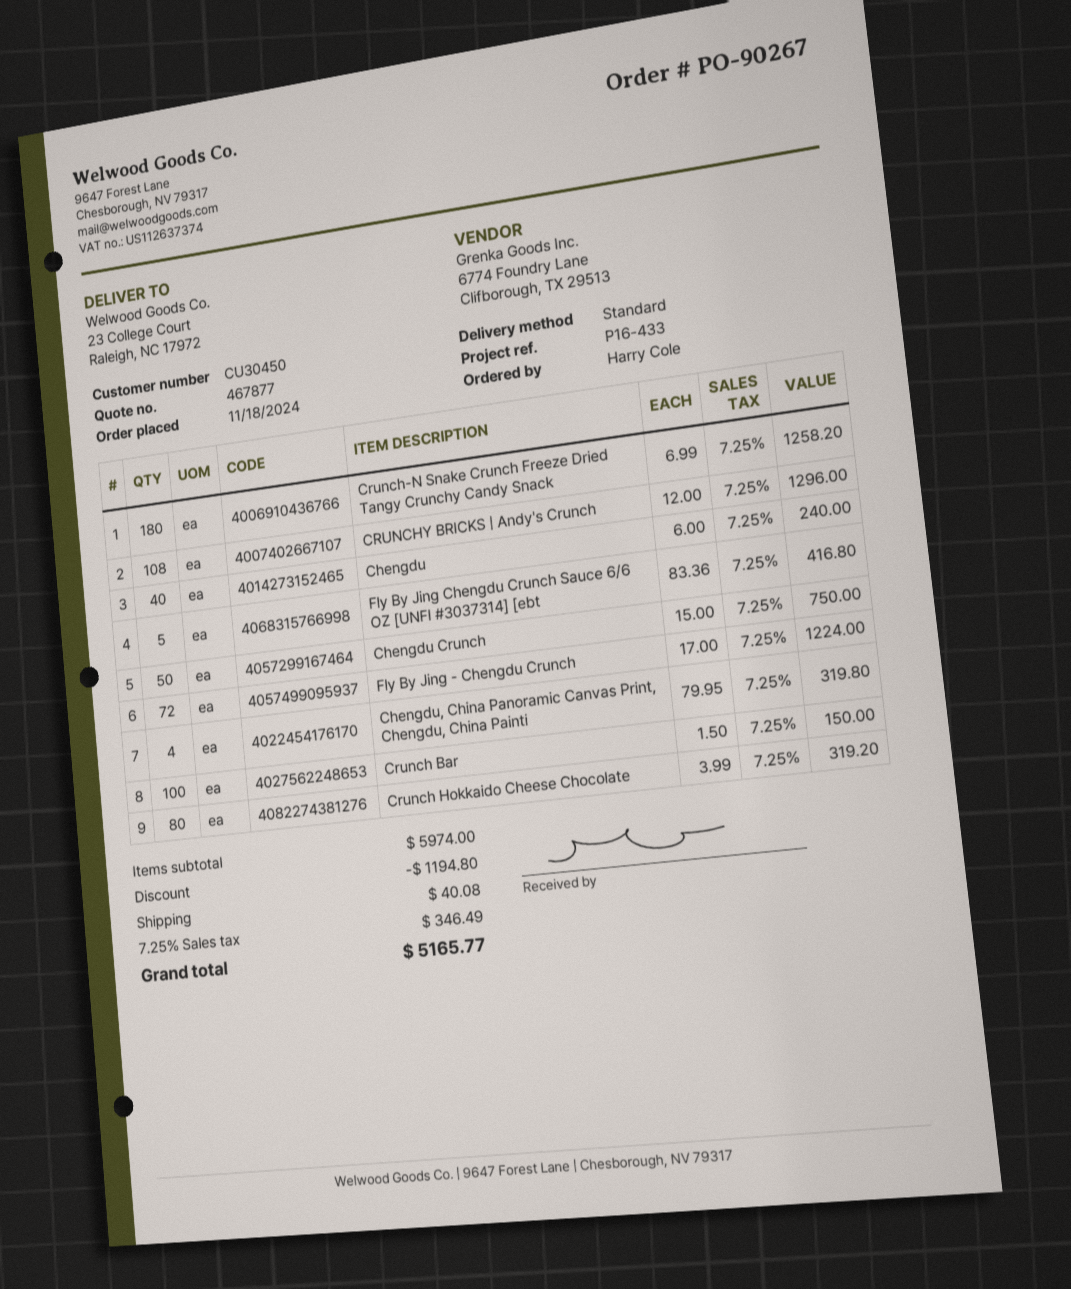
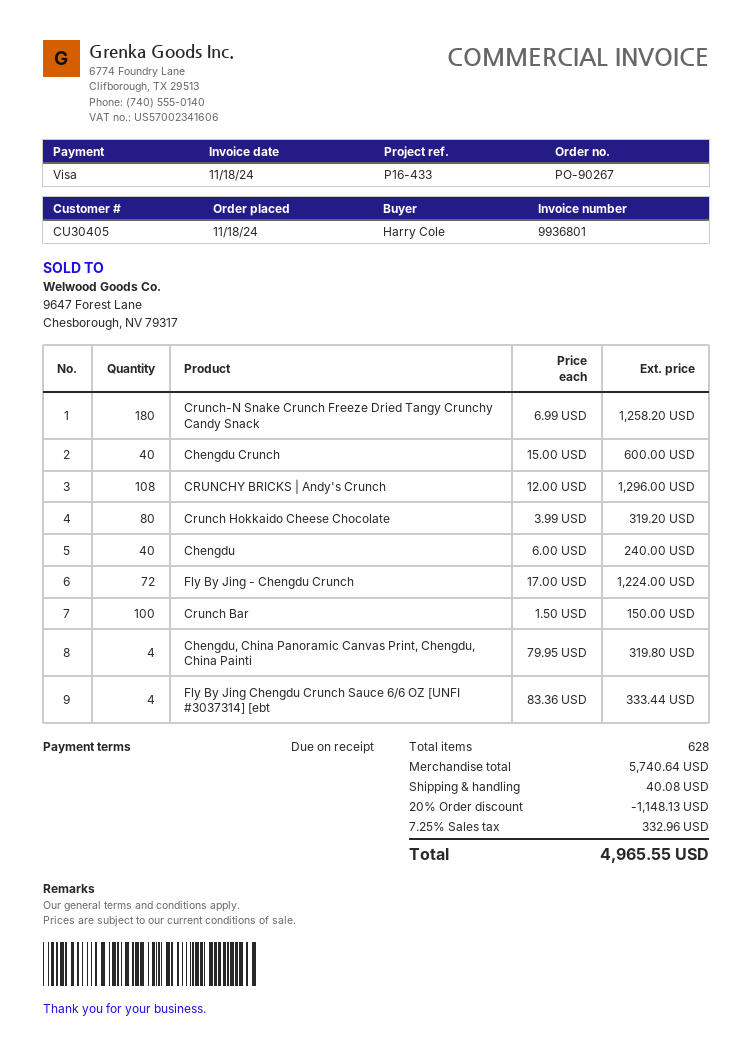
customer number: CU30450 -> CU30405
Fly By Jing Chengdu Crunch Sauce 6/6 OZ [UNFI #3037314] [ebt: 5 x 83.36 = 416.80 -> 4 x 83.36 = 333.44
Chengdu Crunch: 50 x 15.00 = 750.00 -> 40 x 15.00 = 600.00
subtotal: 5974.00 -> 5740.64
discount: 1194.80 -> 1148.13
tax: 7.25% = 346.49 -> 7.25% = 332.96
total: 5165.77 -> 4965.55

